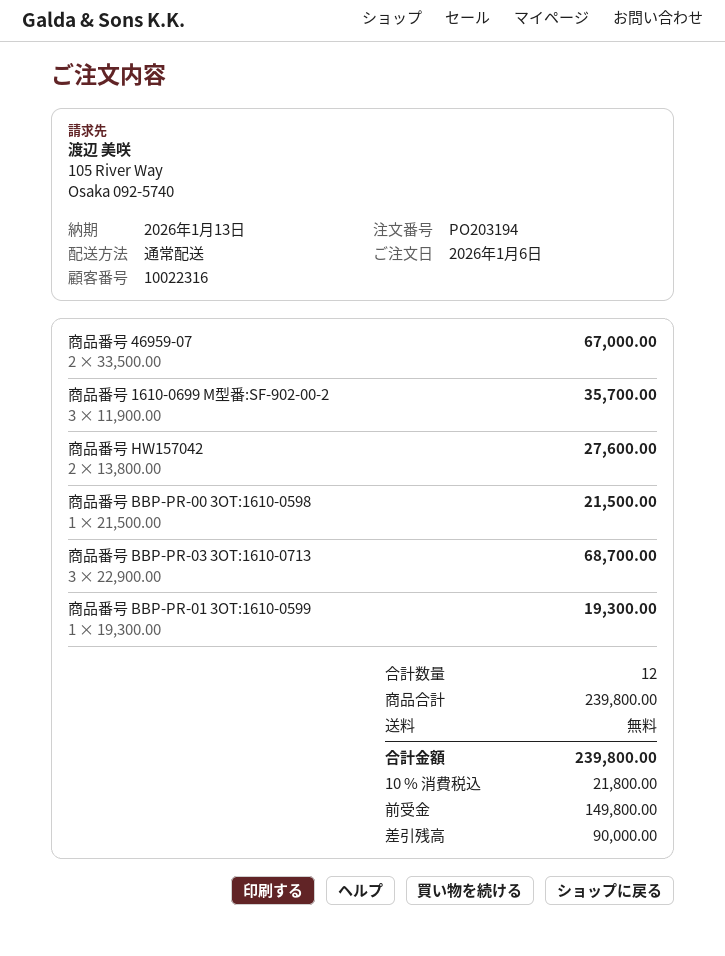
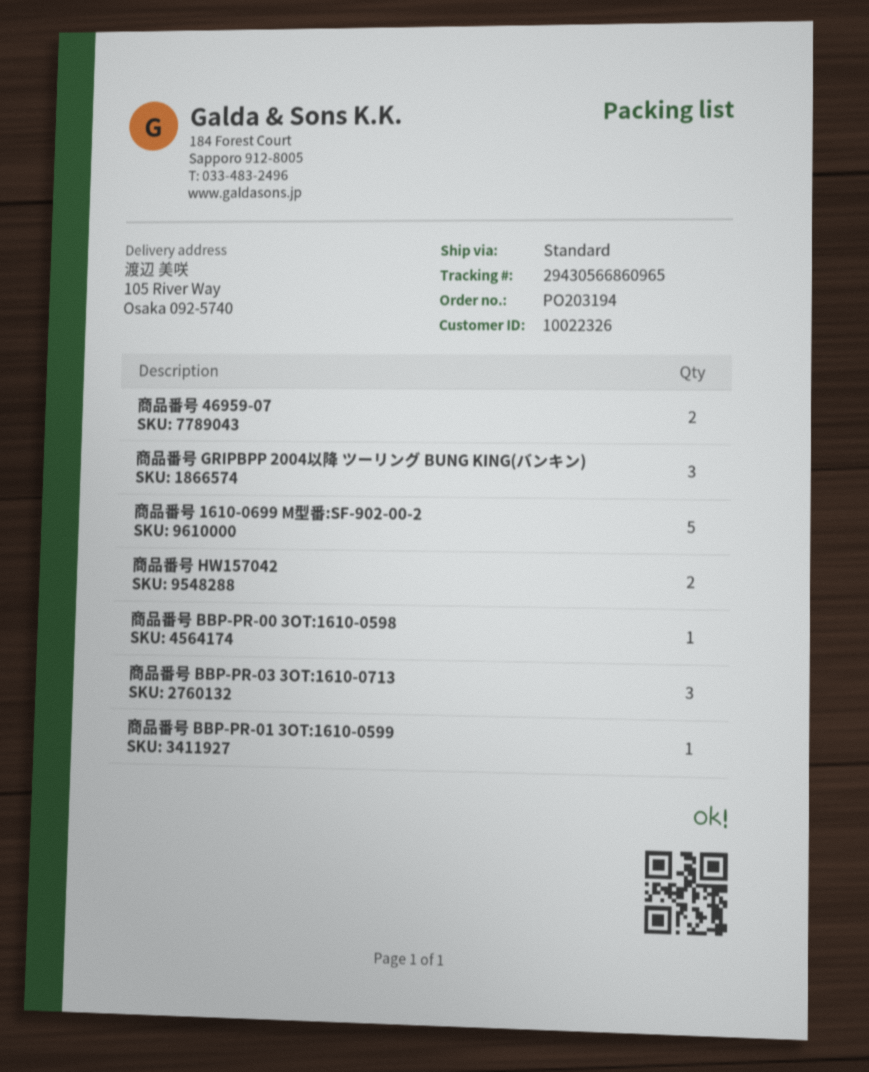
customer number: 10022316 -> 10022326
商品番号 1610-0699 M型番:SF-902-00-2: 3 -> 5
商品番号 GRIPBPP 2004以降 ツーリング BUNG KING(バンキン): none -> 3

